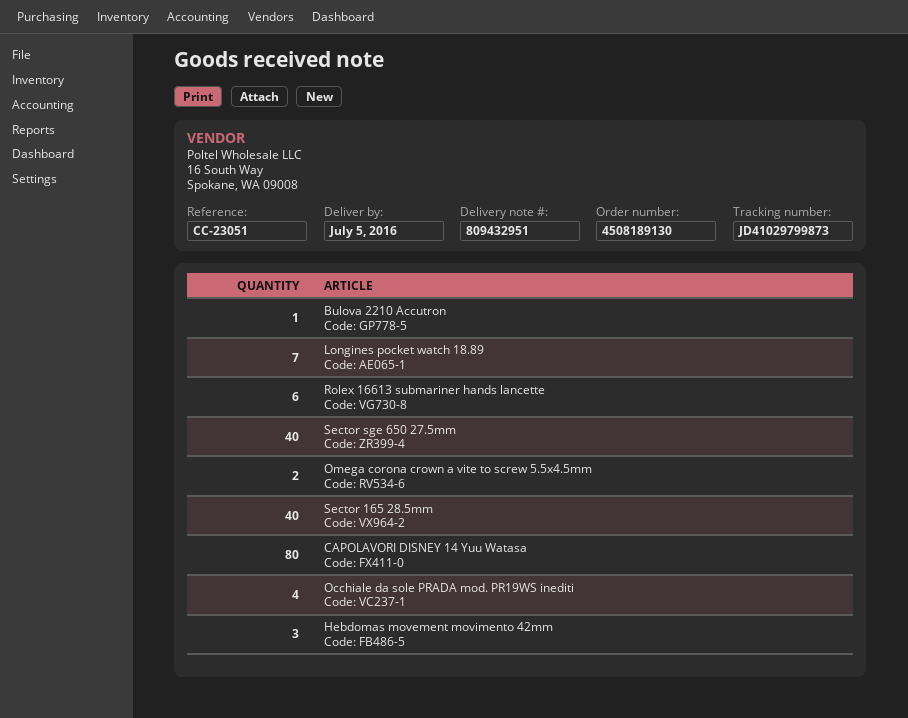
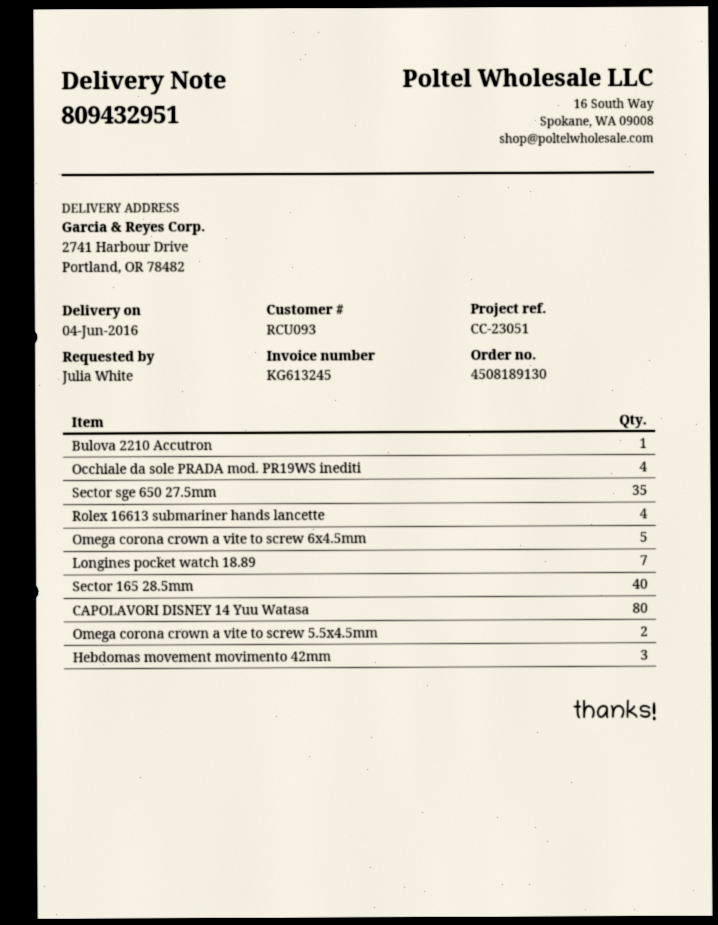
delivery date: 2016-07-05 -> 2016-06-04
Rolex 16613 submariner hands lancette: 6 -> 4
Sector sge 650 27.5mm: 40 -> 35
Omega corona crown a vite to screw 6x4.5mm: none -> 5

